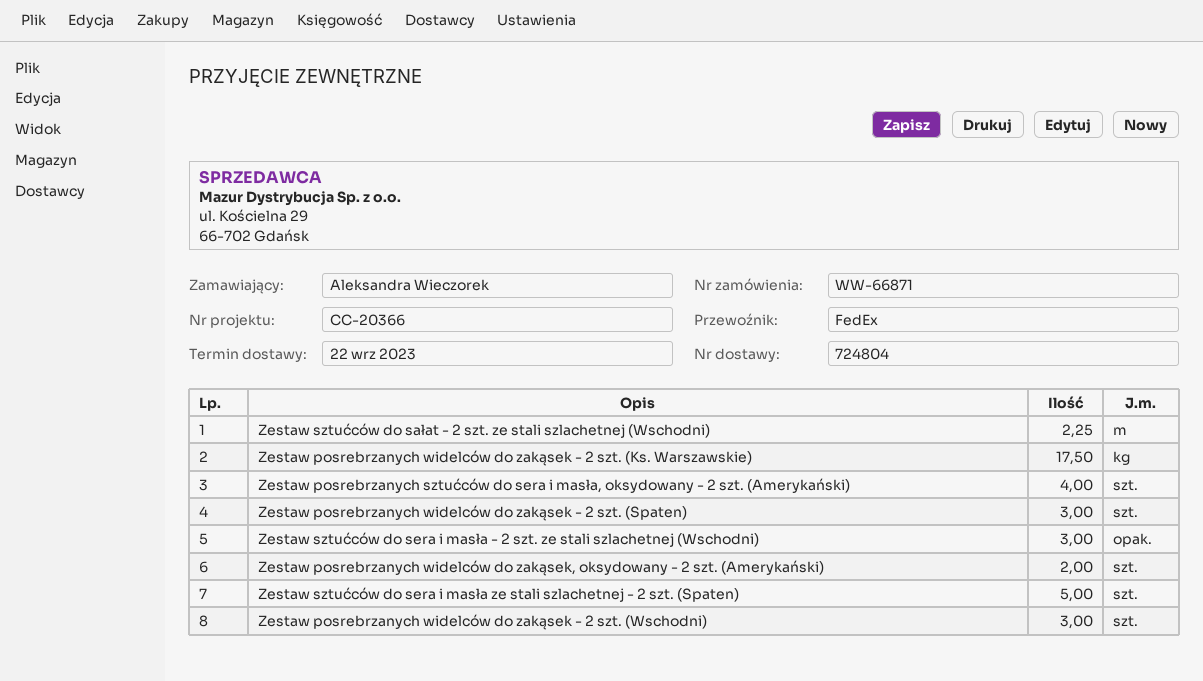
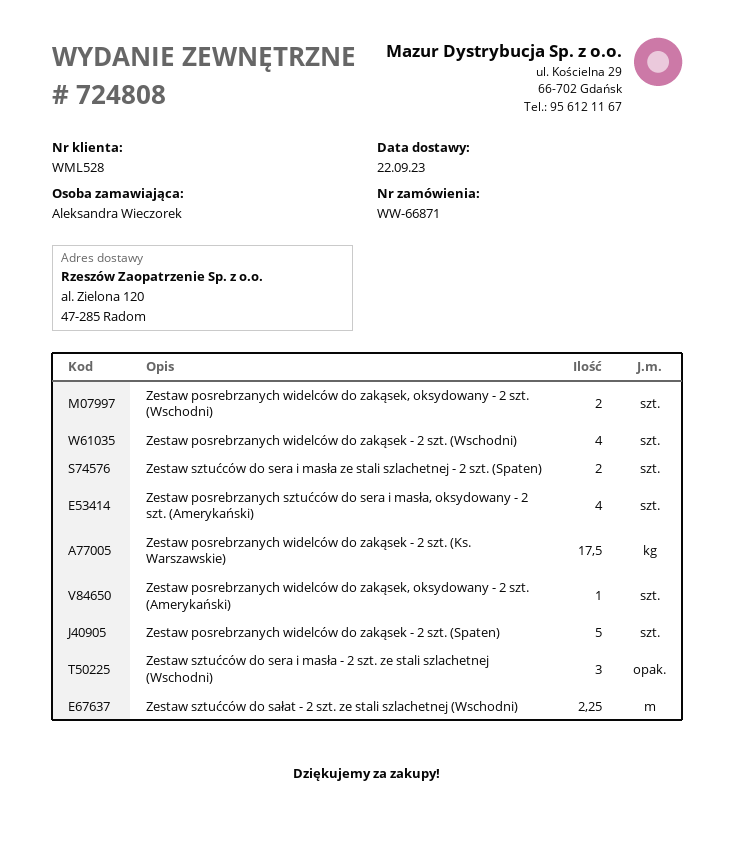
delivery note number: 724804 -> 724808
Zestaw posrebrzanych widelców do zakąsek - 2 szt. (Spaten): 3 -> 5
Zestaw posrebrzanych widelców do zakąsek, oksydowany - 2 szt. (Amerykański): 2 -> 1
Zestaw sztućców do sera i masła ze stali szlachetnej - 2 szt. (Spaten): 5 -> 2
Zestaw posrebrzanych widelców do zakąsek - 2 szt. (Wschodni): 3 -> 4
Zestaw posrebrzanych widelców do zakąsek, oksydowany - 2 szt. (Wschodni): none -> 2

